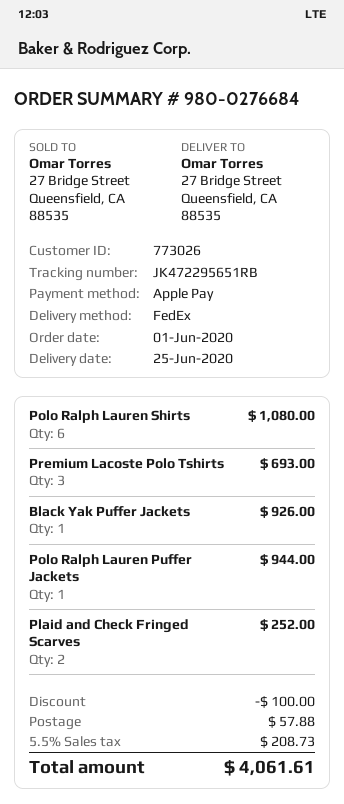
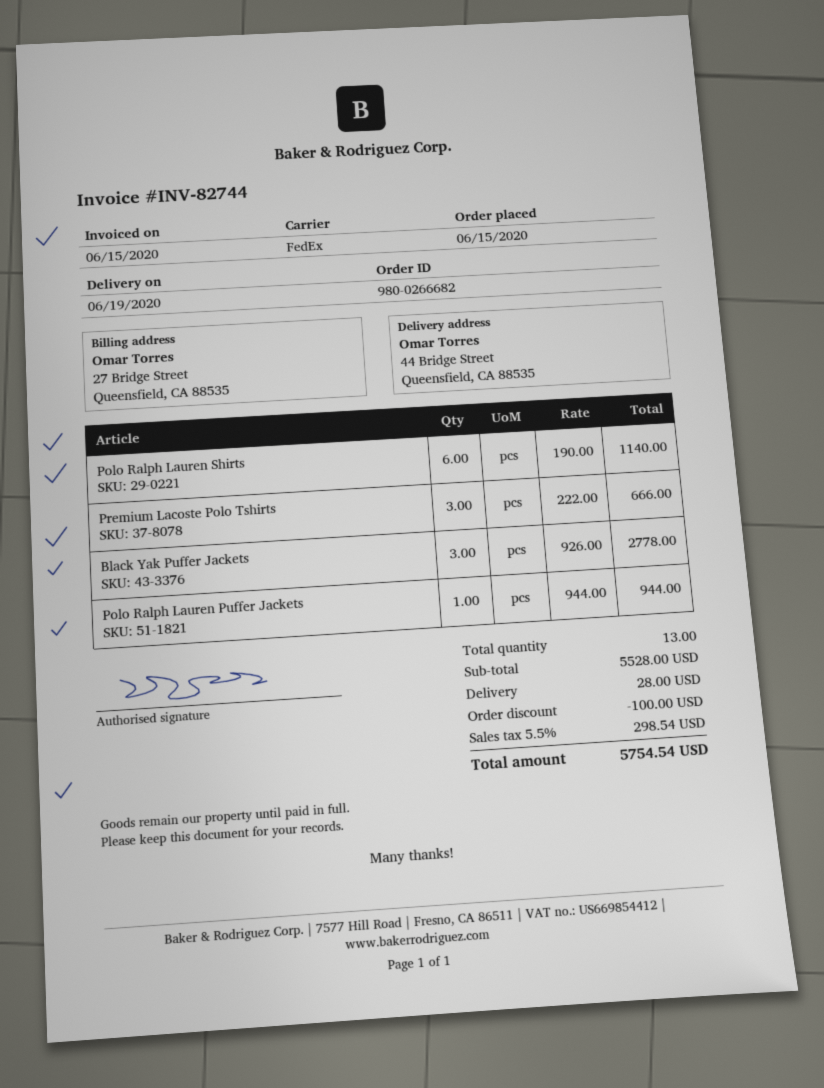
order number: 980-0276684 -> 980-0266682
order date: 2020-06-01 -> 2020-06-15
delivery date: 2020-06-25 -> 2020-06-19
ship to: 27 Bridge Street, Queensfield, CA 88535 -> 44 Bridge Street, Queensfield, CA 88535
Polo Ralph Lauren Shirts: 6 for 1080.00 -> 6 for 1140.00
Premium Lacoste Polo Tshirts: 3 for 693.00 -> 3 for 666.00
Black Yak Puffer Jackets: 1 for 926.00 -> 3 for 2778.00
Plaid and Check Fringed Scarves: 2 for 252.00 -> none
shipping: 57.88 -> 28.00
tax: 5.5% = 208.73 -> 5.5% = 298.54
total: 4061.61 -> 5754.54

